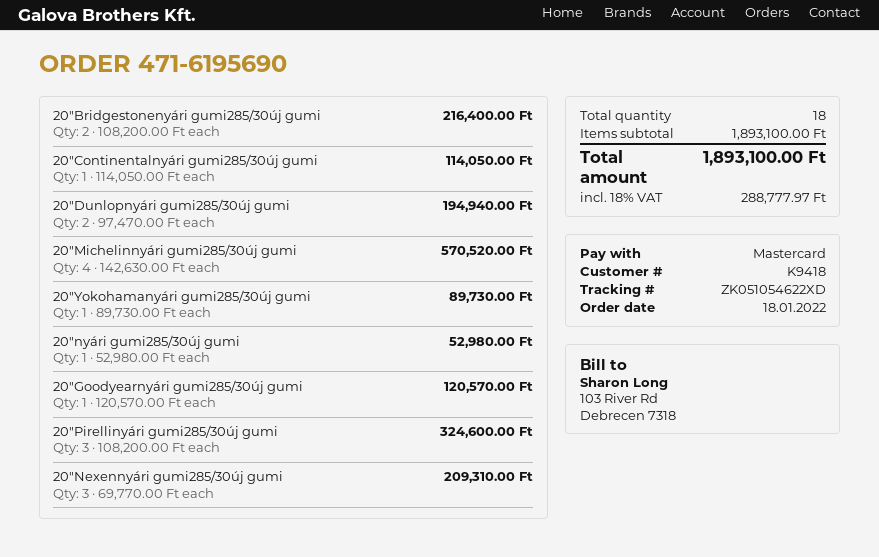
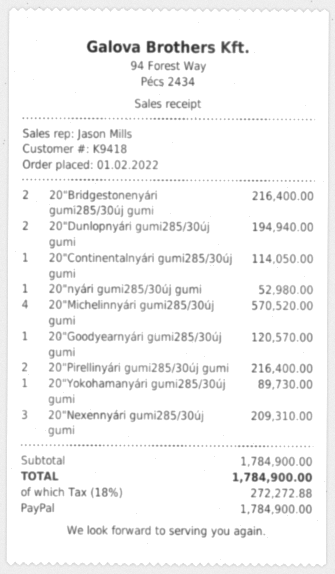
order date: 2022-01-18 -> 2022-02-01
payment method: Mastercard -> PayPal
20"Pirellinyári gumi285/30új gumi: 3 for 324600.00 -> 2 for 216400.00
subtotal: 1893100.00 -> 1784900.00
tax: 18% = 288777.97 -> 18% = 272272.88
total: 1893100.00 -> 1784900.00

